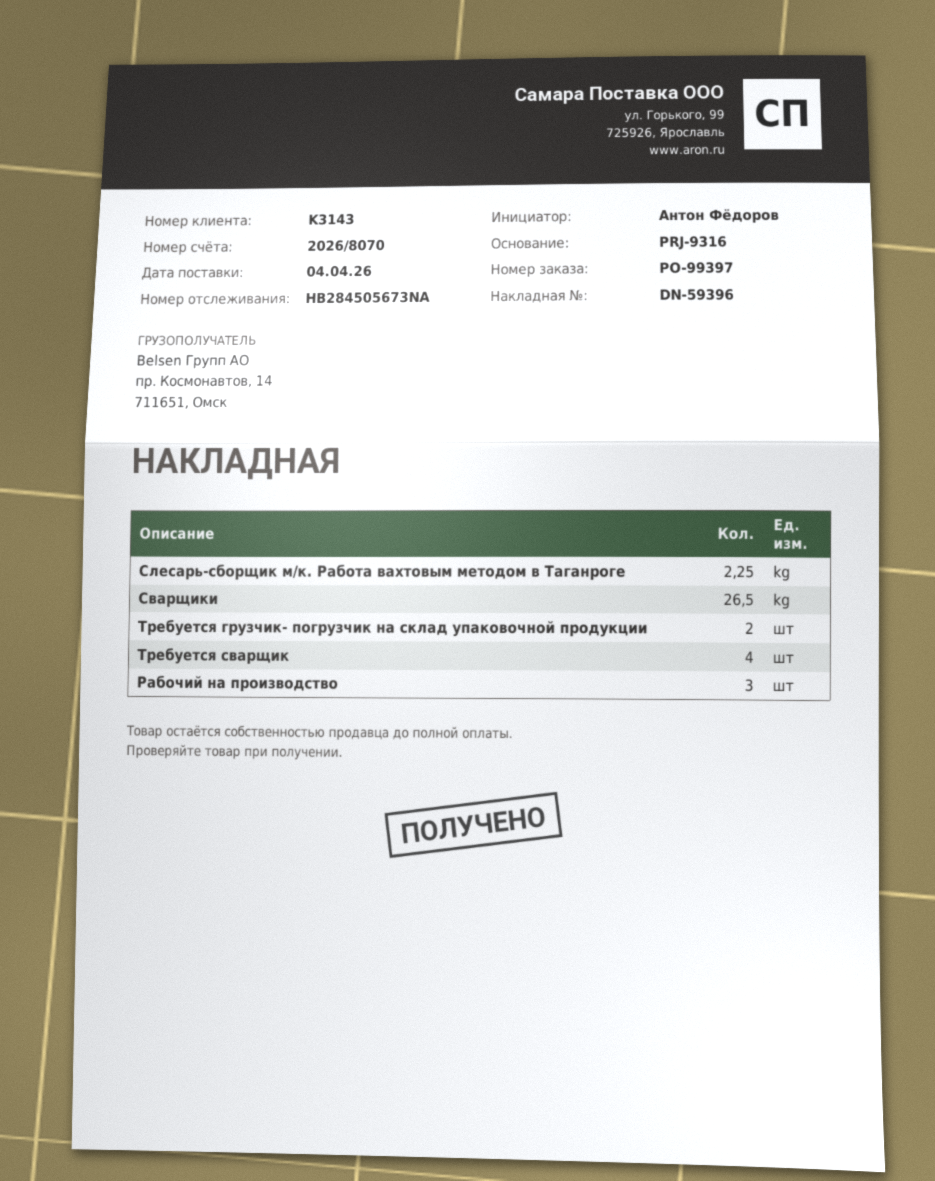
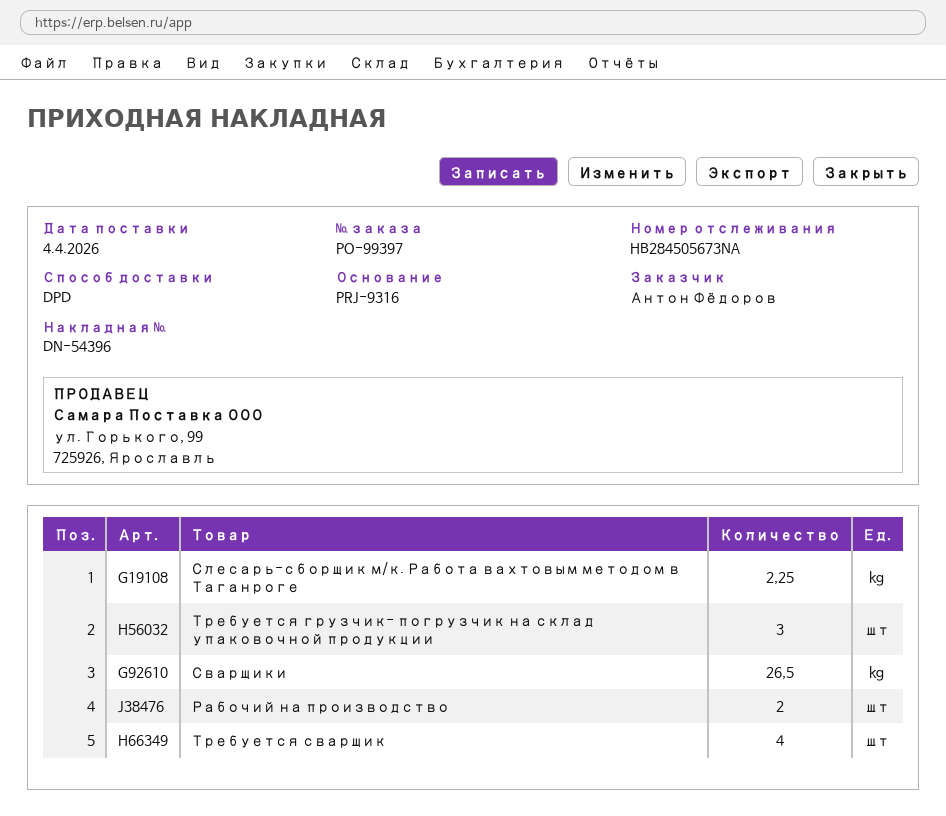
delivery note number: DN-59396 -> DN-54396
Требуется грузчик- погрузчик на склад упаковочной продукции: 2 -> 3
Рабочий на производство: 3 -> 2

